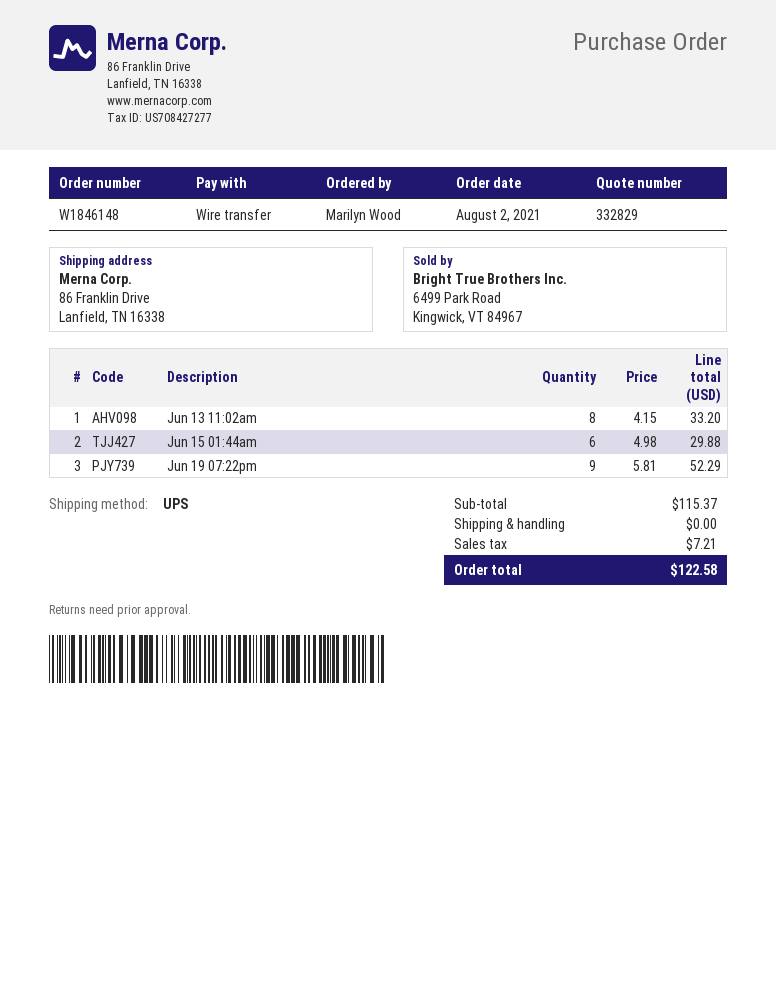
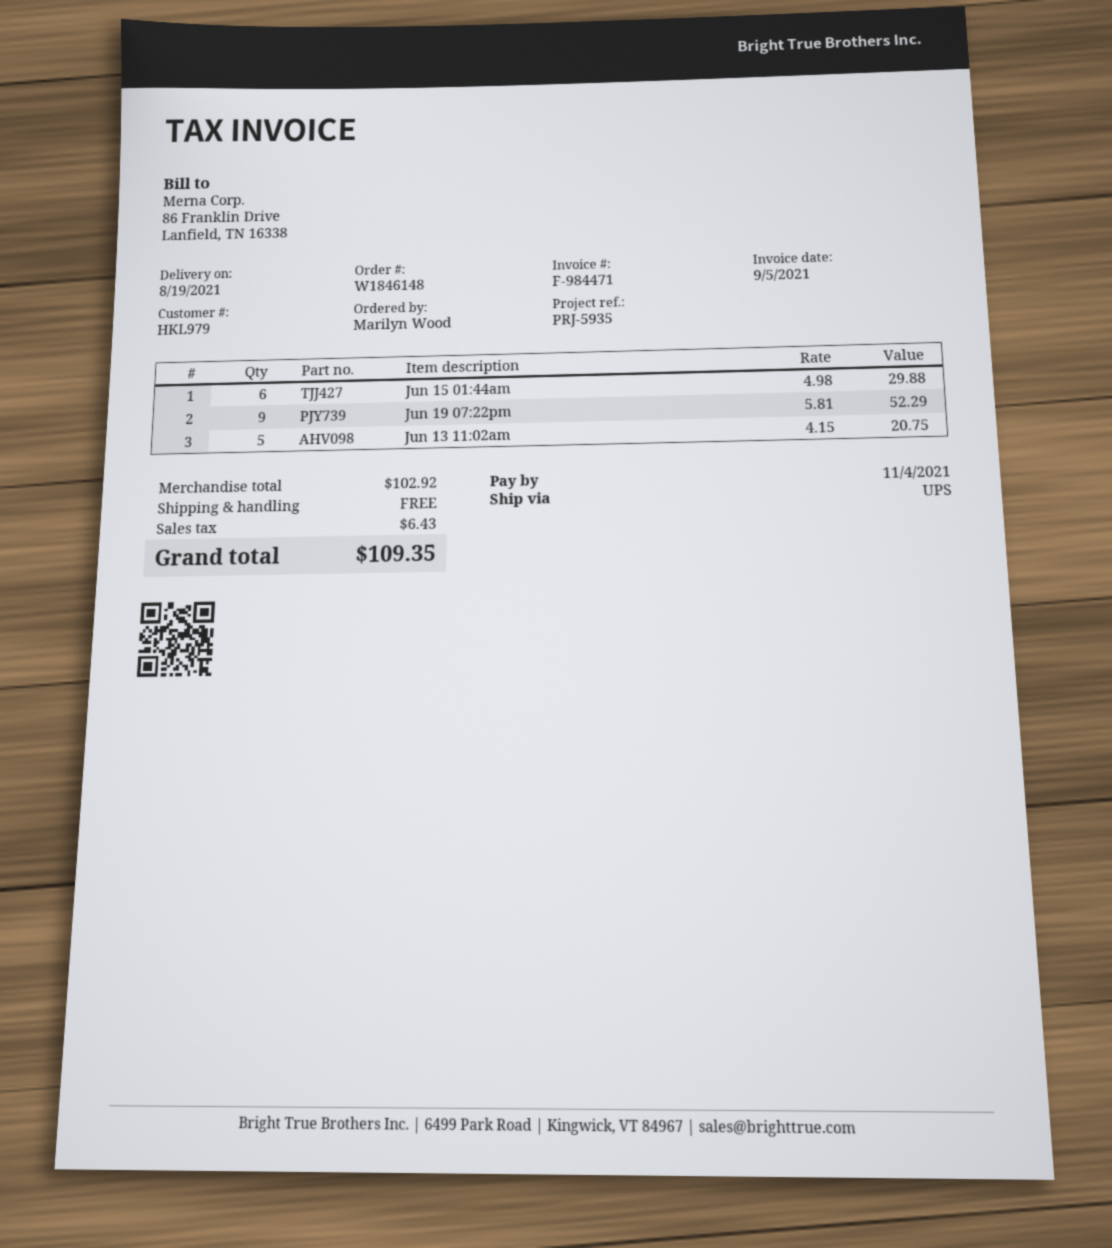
Jun 13 11:02am: 8 x 4.15 = 33.20 -> 5 x 4.15 = 20.75
subtotal: 115.37 -> 102.92
tax: 7.21 -> 6.43
total: 122.58 -> 109.35

